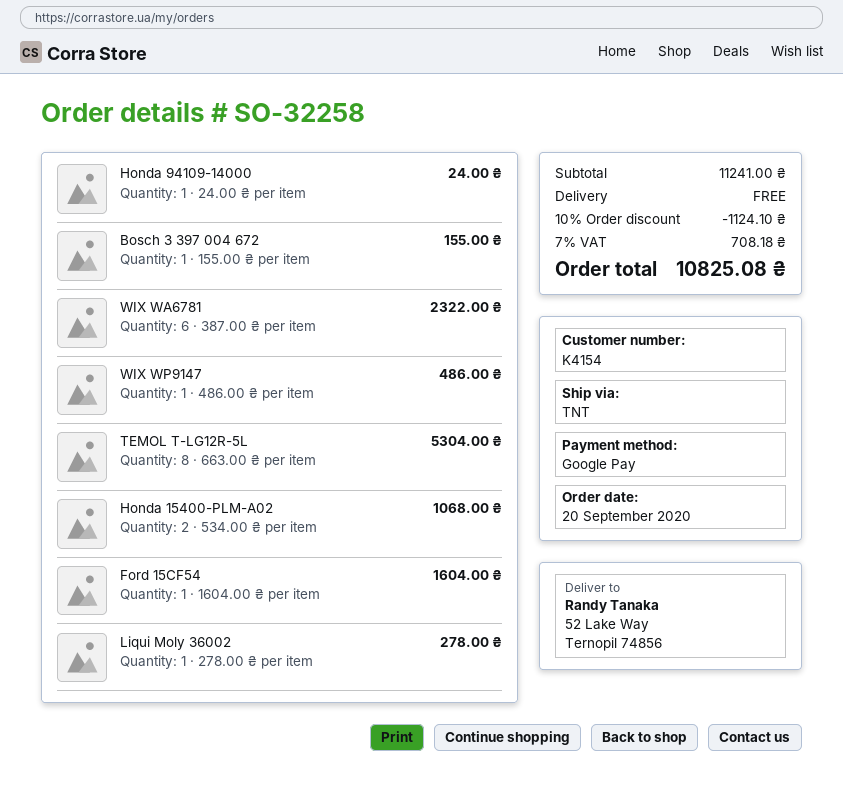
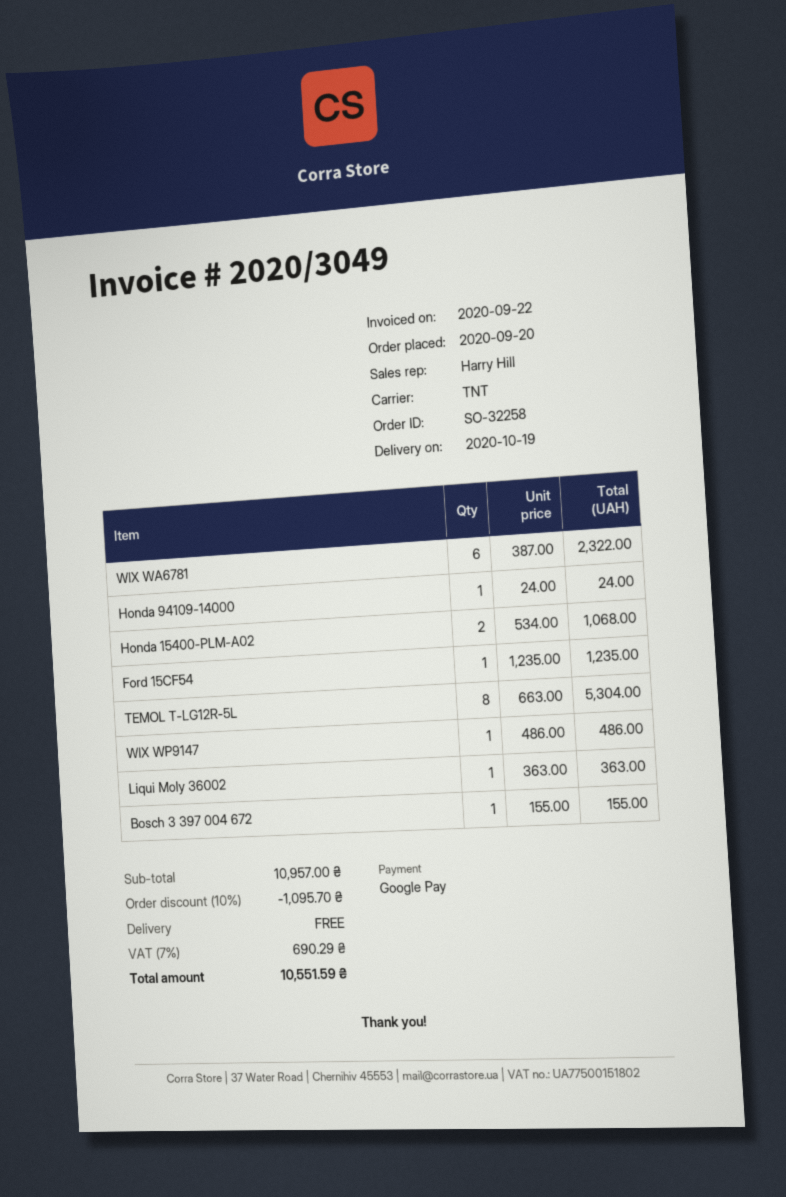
Ford 15CF54: 1 x 1604.00 = 1604.00 -> 1 x 1235.00 = 1235.00
Liqui Moly 36002: 1 x 278.00 = 278.00 -> 1 x 363.00 = 363.00
subtotal: 11241.00 -> 10957.00
discount: 10% = 1124.10 -> 10% = 1095.70
tax: 7% = 708.18 -> 7% = 690.29
total: 10825.08 -> 10551.59

